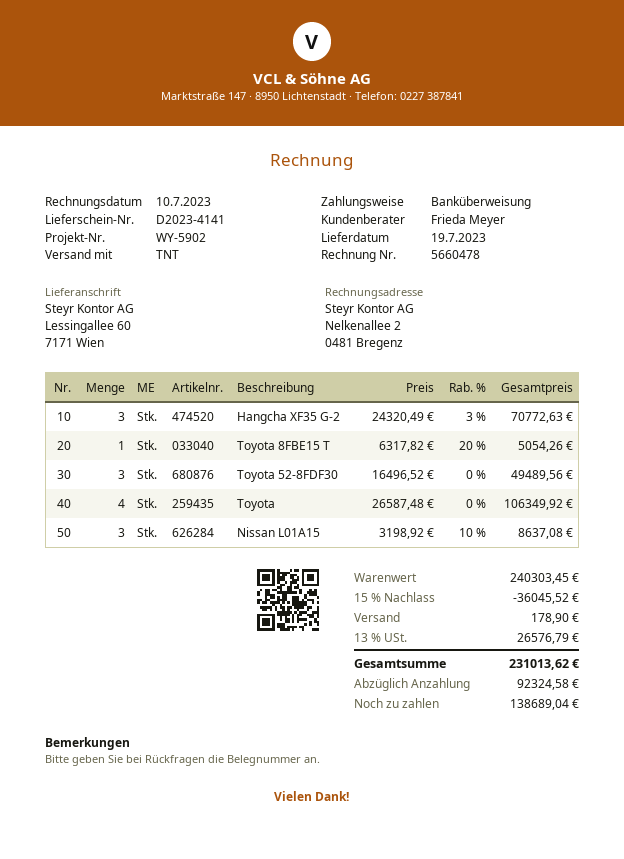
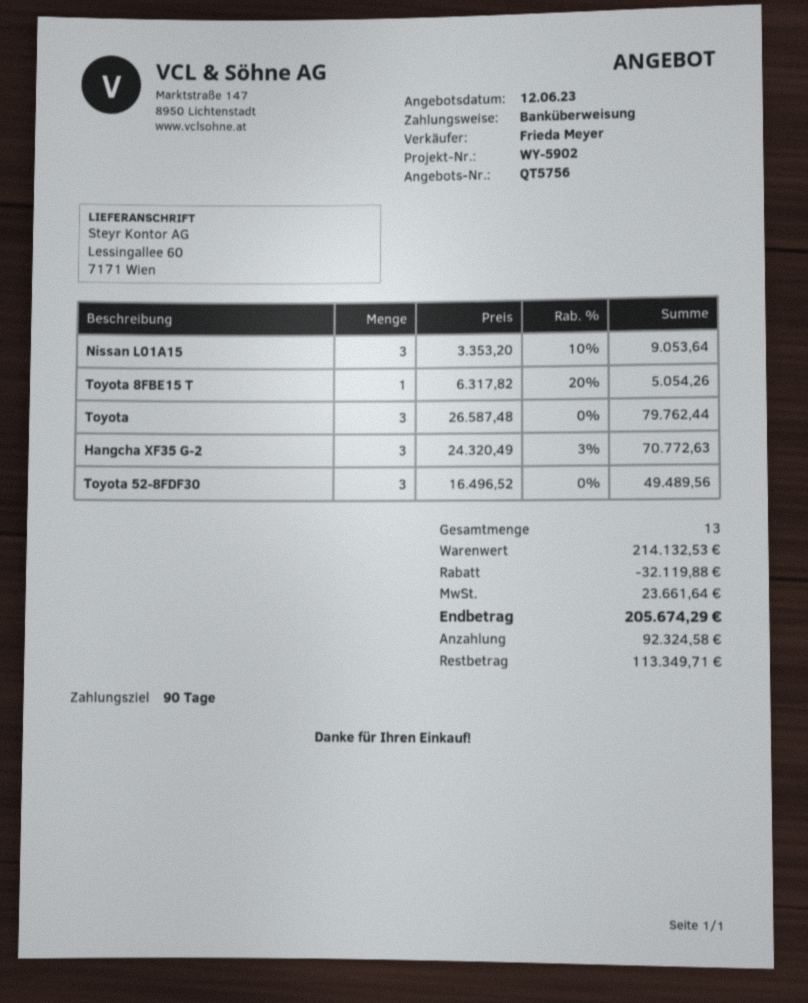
Toyota: 4 x 26587.48 = 106349.92 -> 3 x 26587.48 = 79762.44
Nissan L01A15: 3 x 3198.92 - 10% = 8637.08 -> 3 x 3353.20 - 10% = 9053.64
subtotal: 240303.45 -> 214132.53
discount: 36045.52 -> 32119.88
shipping: 178.90 -> none
tax: 26576.79 -> 23661.64
total: 231013.62 -> 205674.29
balance: 138689.04 -> 113349.71

